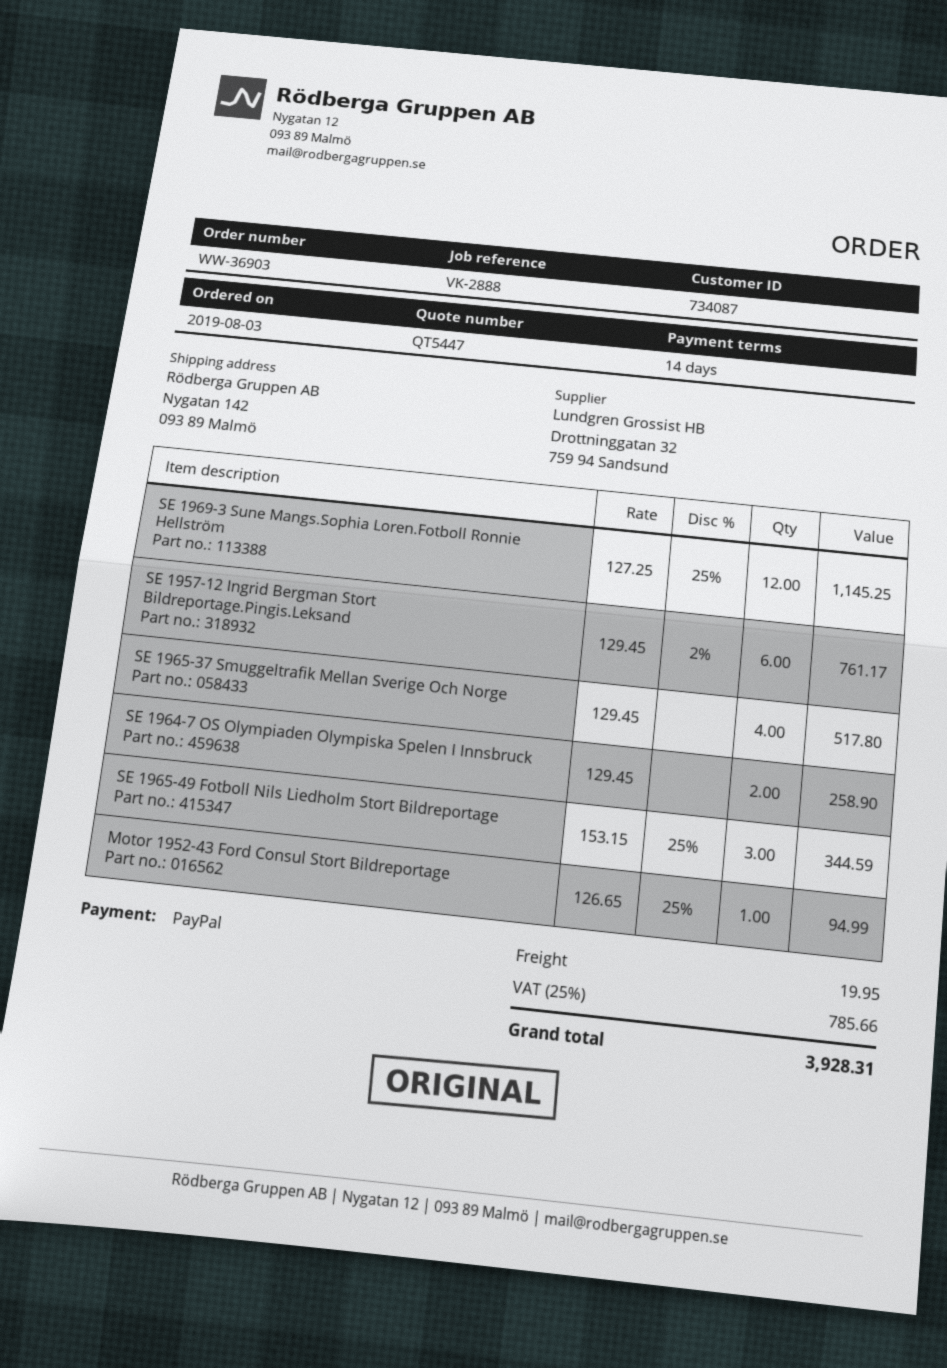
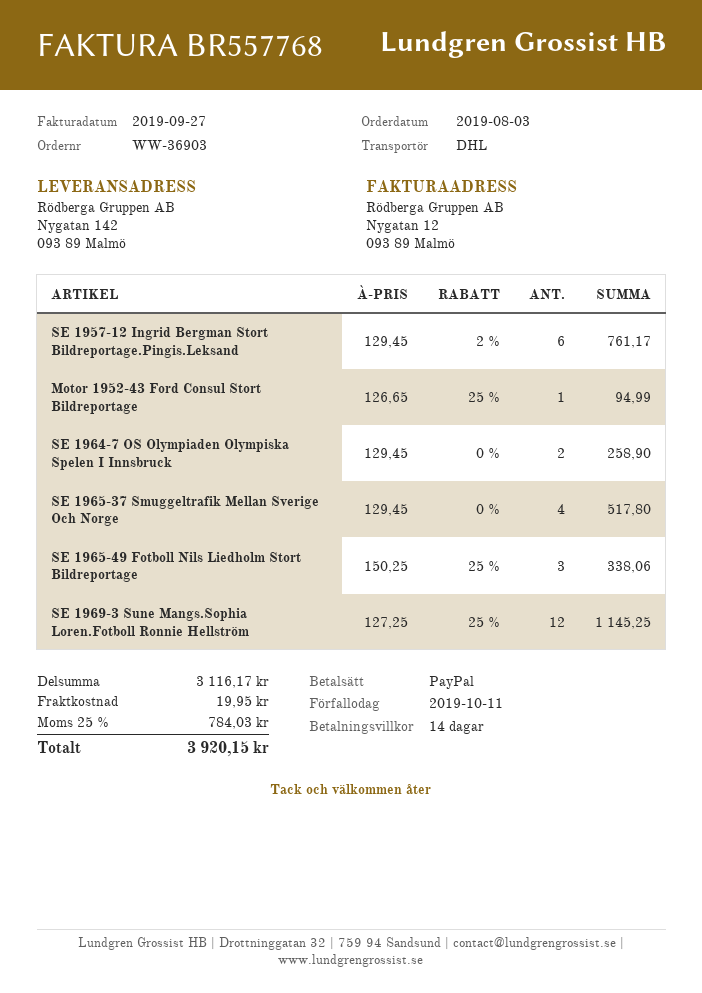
SE 1965-49 Fotboll Nils Liedholm Stort Bildreportage: 3 x 153.15 - 25% = 344.59 -> 3 x 150.25 - 25% = 338.06
tax: 25% = 785.66 -> 25% = 784.03
total: 3928.31 -> 3920.15

